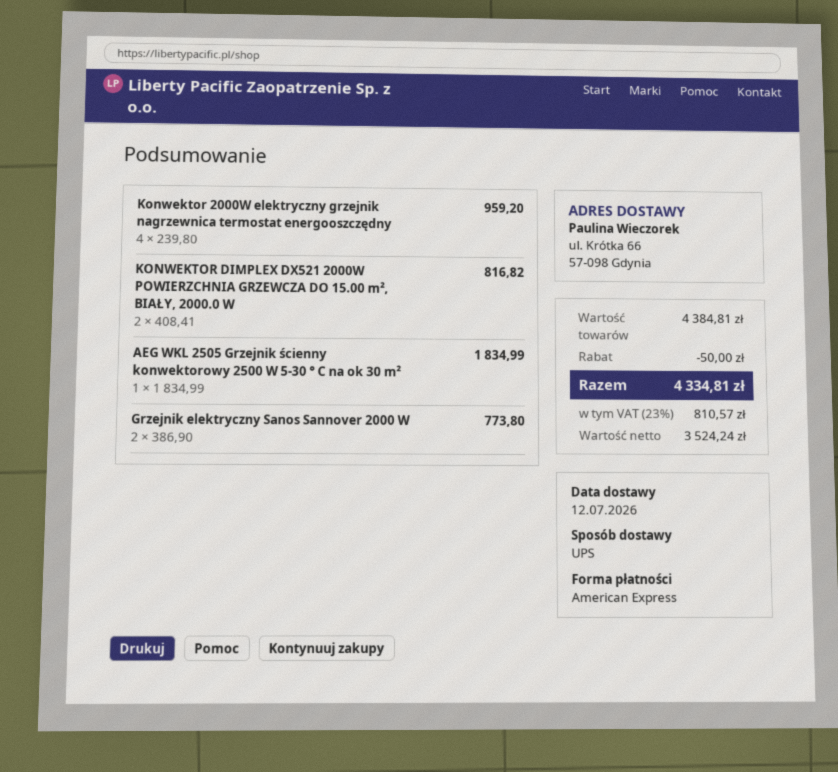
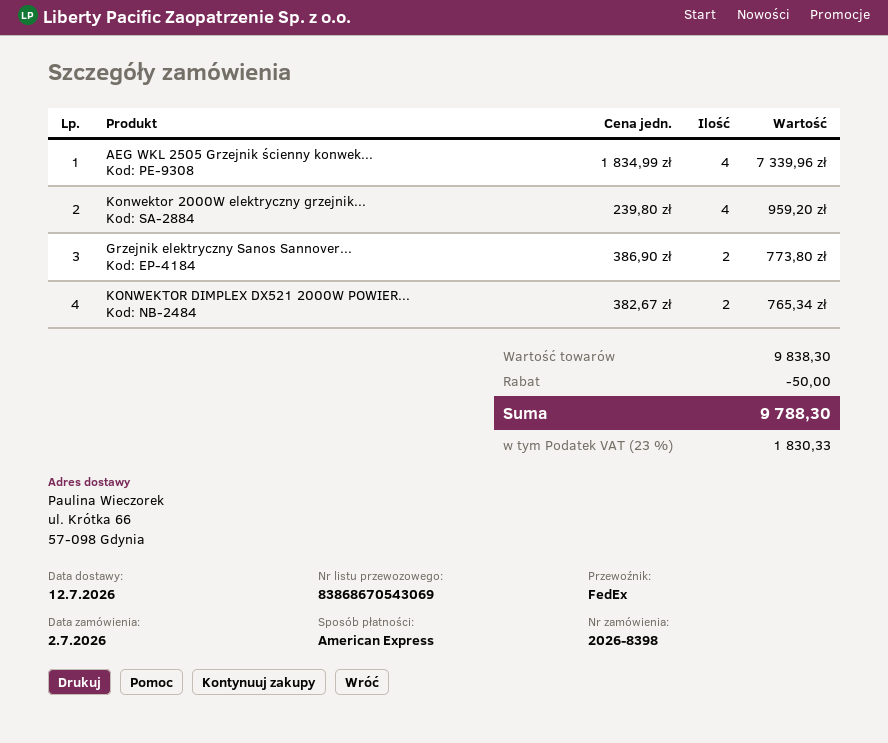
shipping method: UPS -> FedEx
KONWEKTOR DIMPLEX DX521 2000W POWIERZCHNIA GRZEWCZA DO 15.00 m², BIAŁY, 2000.0 W: 2 x 408.41 = 816.82 -> 2 x 382.67 = 765.34
AEG WKL 2505 Grzejnik ścienny konwektorowy 2500 W 5-30 ° C na ok 30 m²: 1 x 1834.99 = 1834.99 -> 4 x 1834.99 = 7339.96
subtotal: 4384.81 -> 9838.30
tax: 23% = 810.57 -> 23% = 1830.33
total: 4334.81 -> 9788.30

